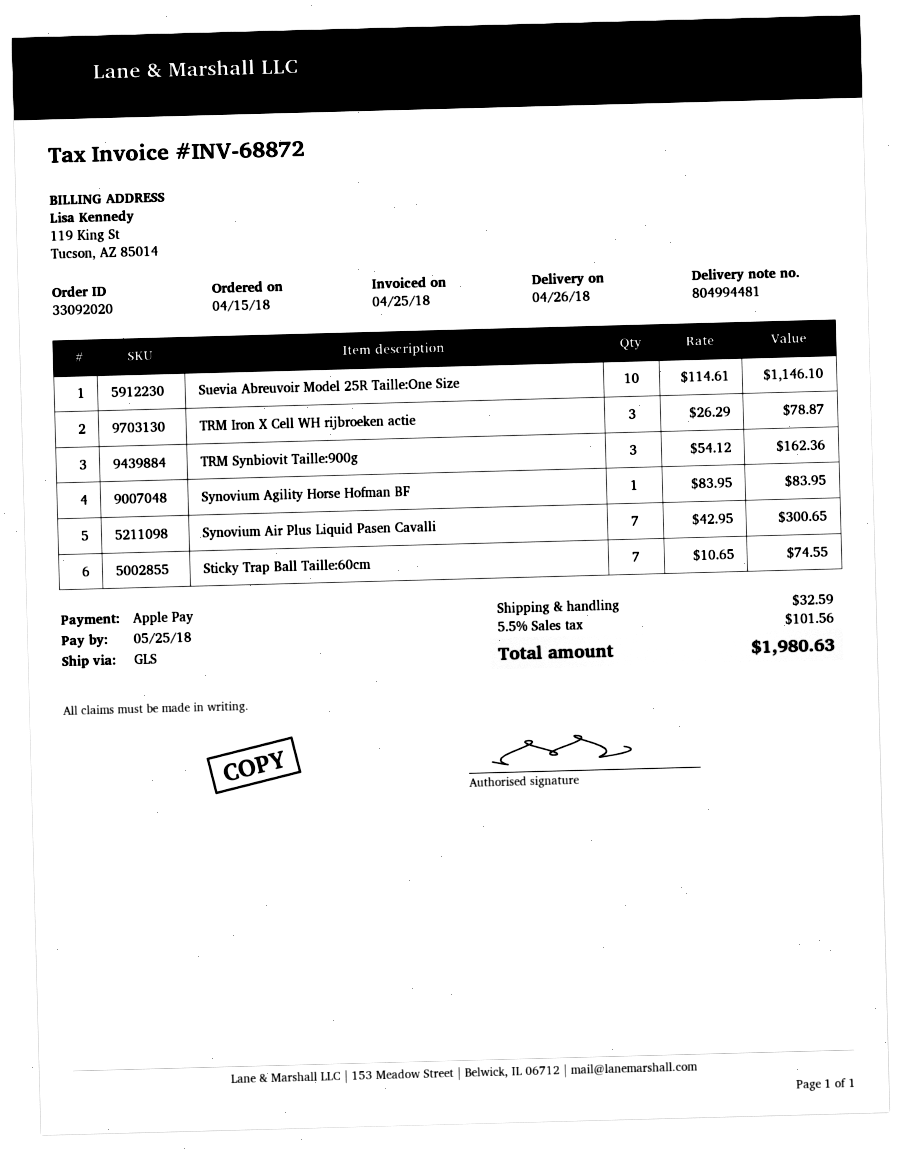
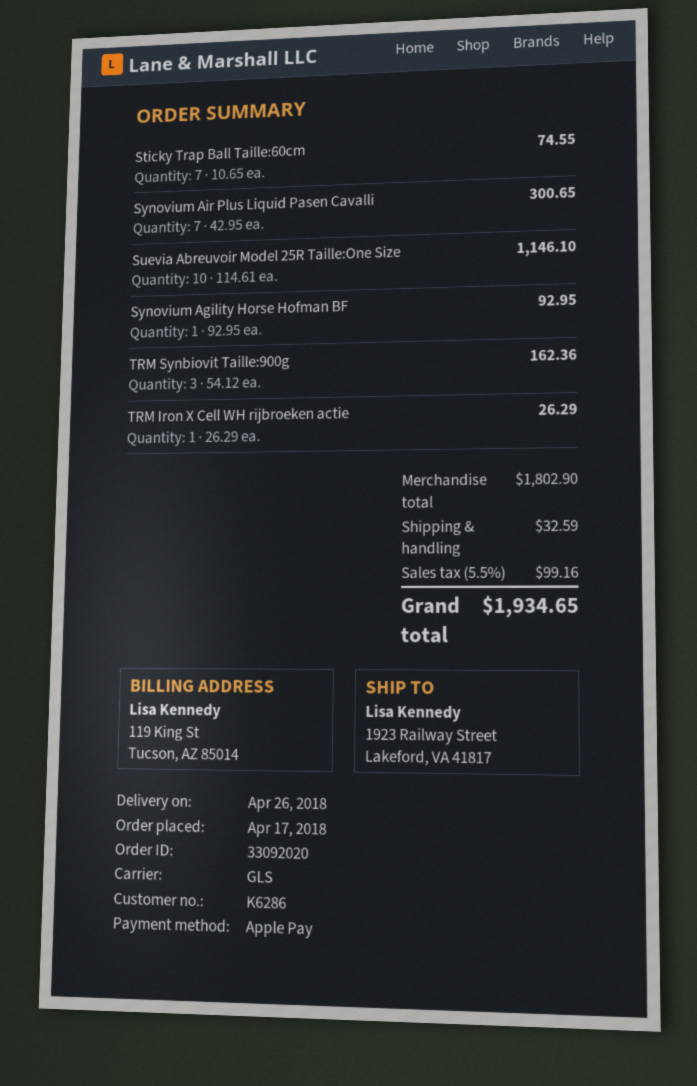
order date: 2018-04-15 -> 2018-04-17
TRM Iron X Cell WH rijbroeken actie: 3 x 26.29 = 78.87 -> 1 x 26.29 = 26.29
Synovium Agility Horse Hofman BF: 1 x 83.95 = 83.95 -> 1 x 92.95 = 92.95
tax: 5.5% = 101.56 -> 5.5% = 99.16
total: 1980.63 -> 1934.65

